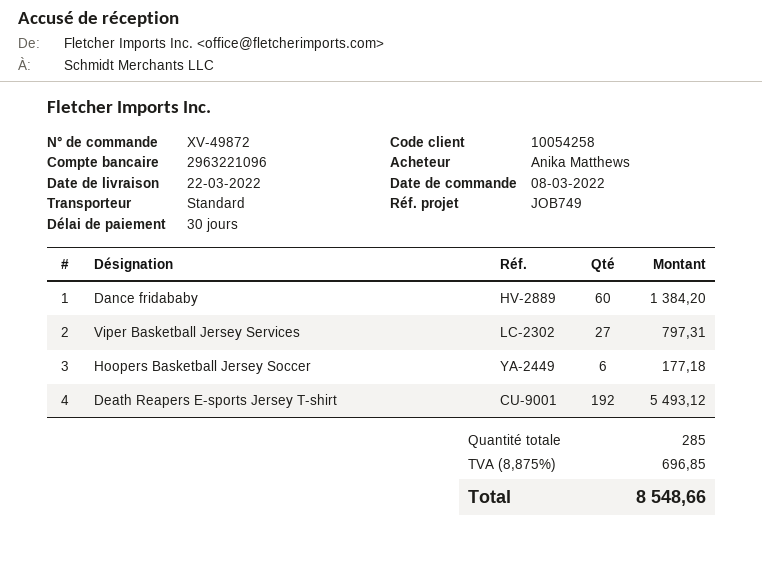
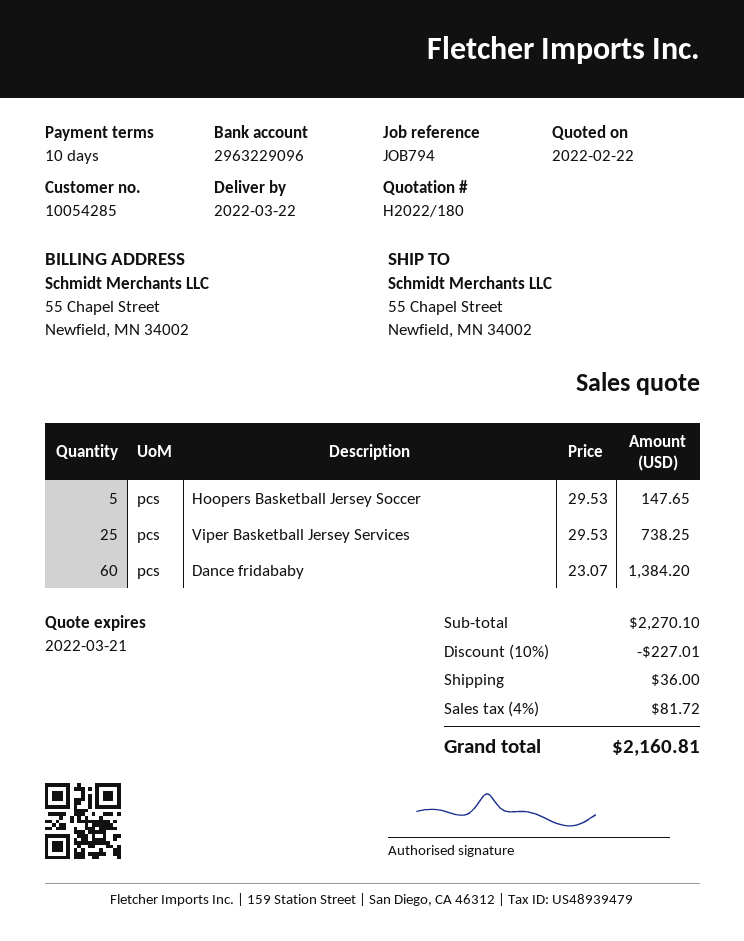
payment terms: 30 days -> 10 days
customer number: 10054258 -> 10054285
reference: JOB749 -> JOB794
bank account: 2963221096 -> 2963229096
Viper Basketball Jersey Services: 27 for 797.31 -> 25 for 738.25
Hoopers Basketball Jersey Soccer: 6 for 177.18 -> 5 for 147.65
Death Reapers E-sports Jersey T-shirt: 192 for 5493.12 -> none
discount: none -> 10% = 227.01
shipping: none -> 36.00
tax: 8.875% = 696.85 -> 4% = 81.72
total: 8548.66 -> 2160.81

